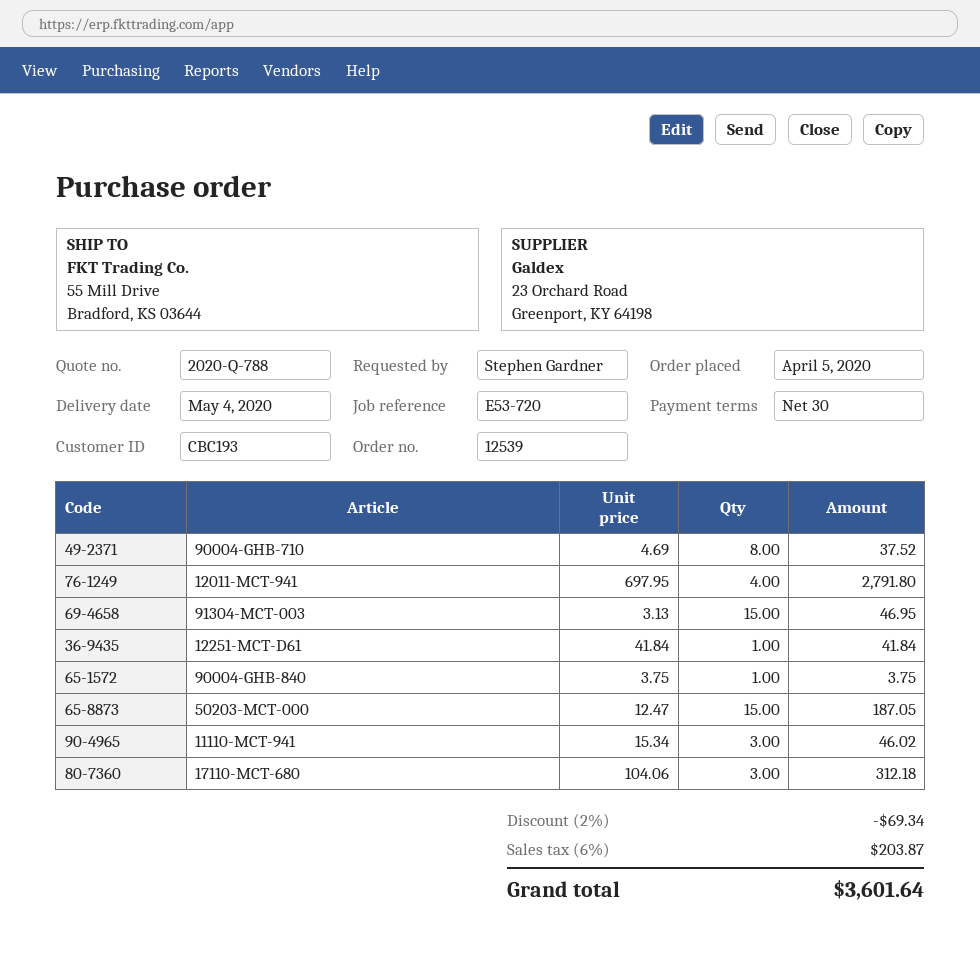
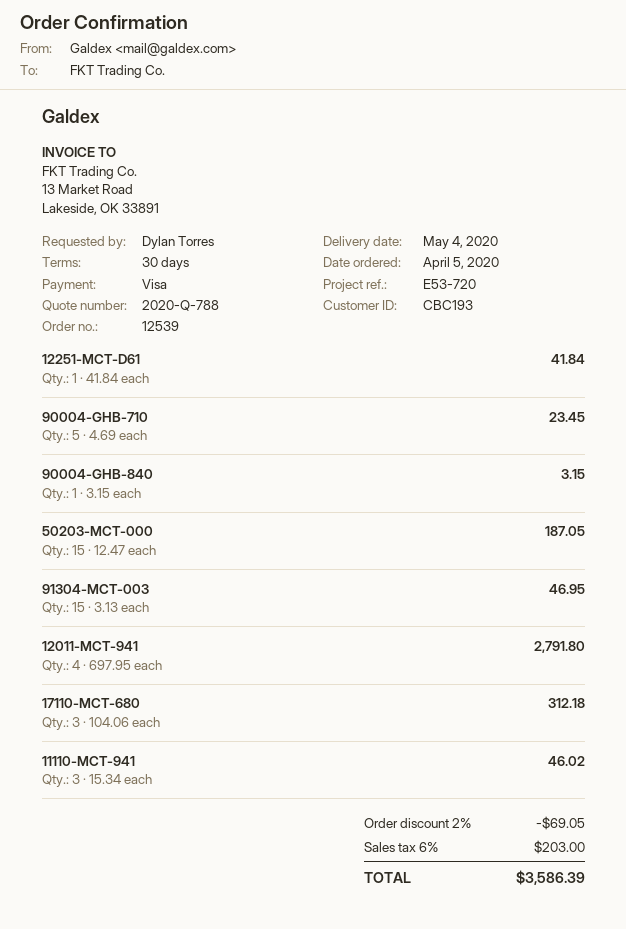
ordered by: Stephen Gardner -> Dylan Torres
90004-GHB-710: 8 x 4.69 = 37.52 -> 5 x 4.69 = 23.45
90004-GHB-840: 1 x 3.75 = 3.75 -> 1 x 3.15 = 3.15
discount: 2% = 69.34 -> 2% = 69.05
tax: 6% = 203.87 -> 6% = 203.00
total: 3601.64 -> 3586.39

